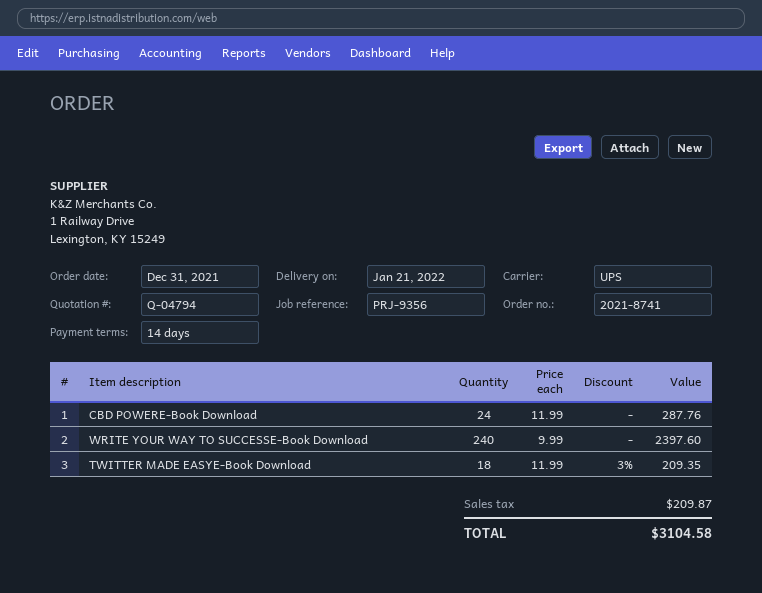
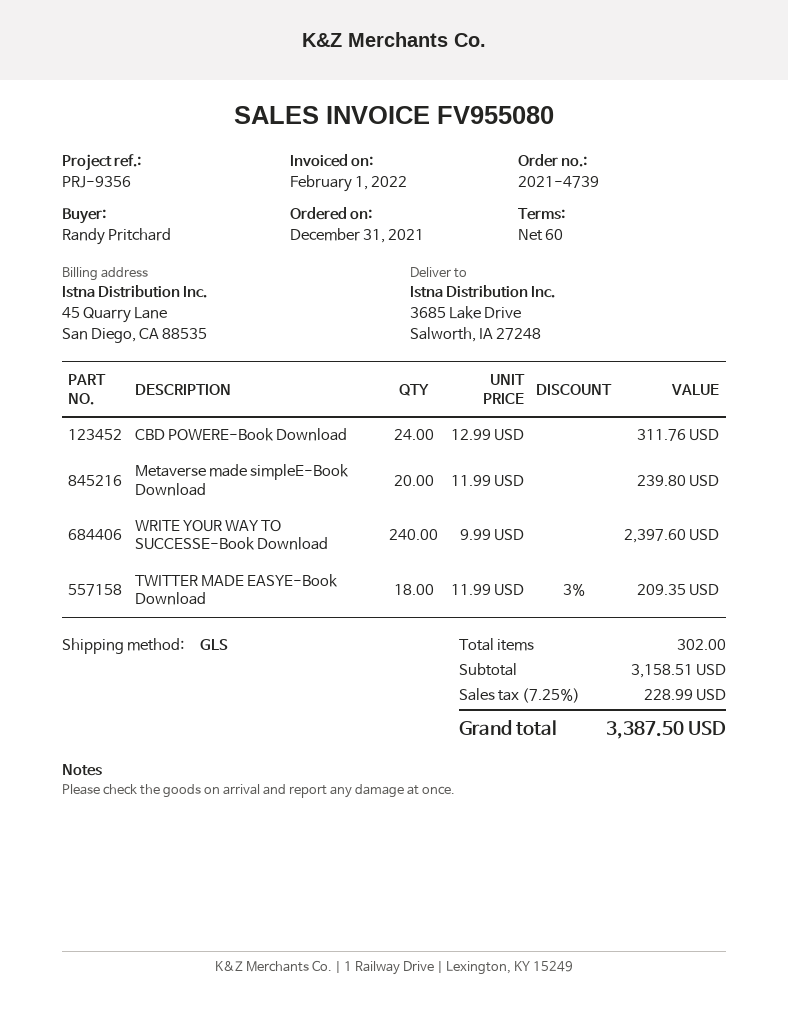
order number: 2021-8741 -> 2021-4739
payment terms: 14 days -> 60 days
shipping method: UPS -> GLS
CBD POWERE-Book Download: 24 x 11.99 = 287.76 -> 24 x 12.99 = 311.76
Metaverse made simpleE-Book Download: none -> 20 x 11.99 = 239.80
tax: 209.87 -> 228.99
total: 3104.58 -> 3387.50

